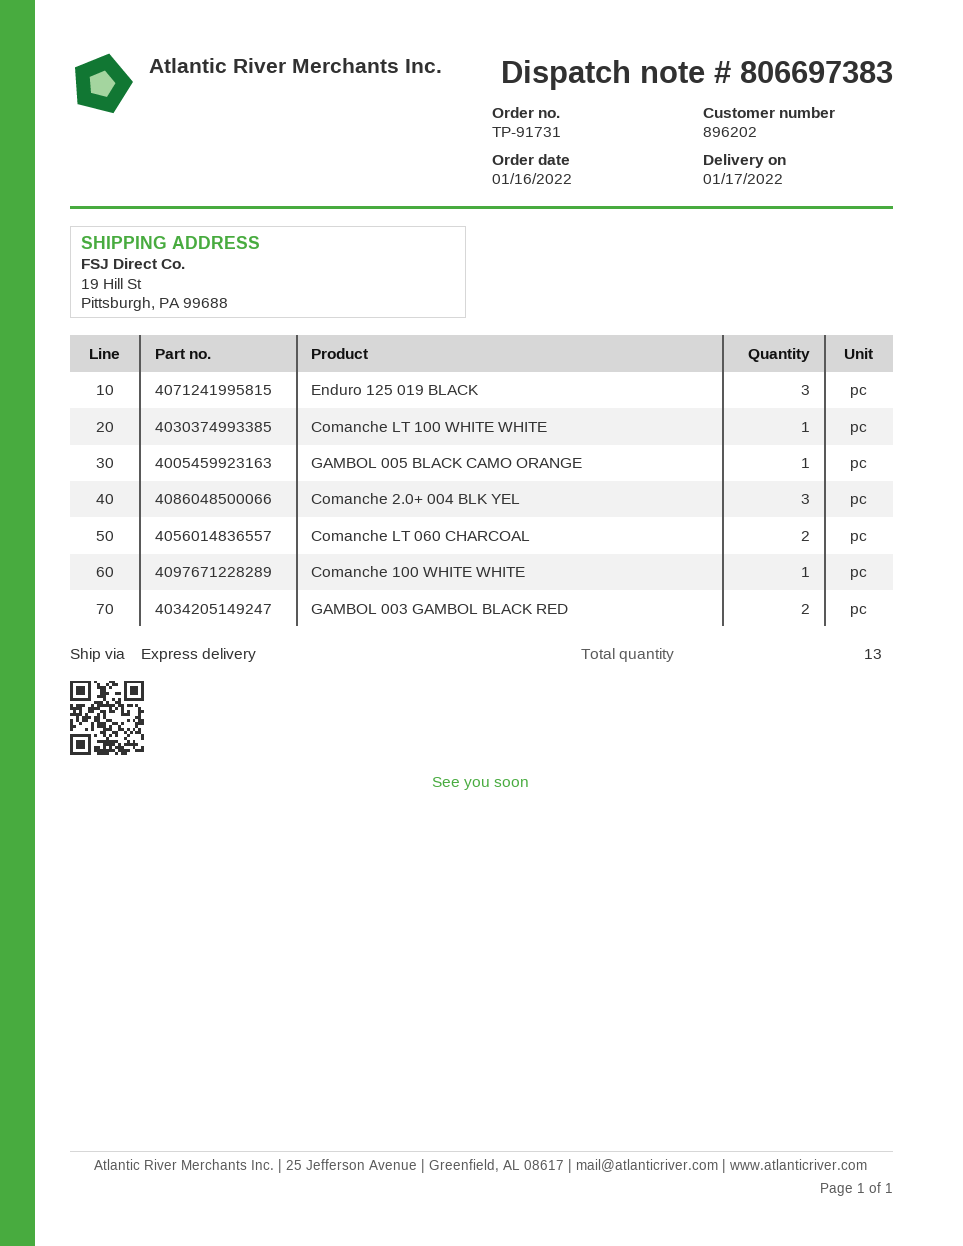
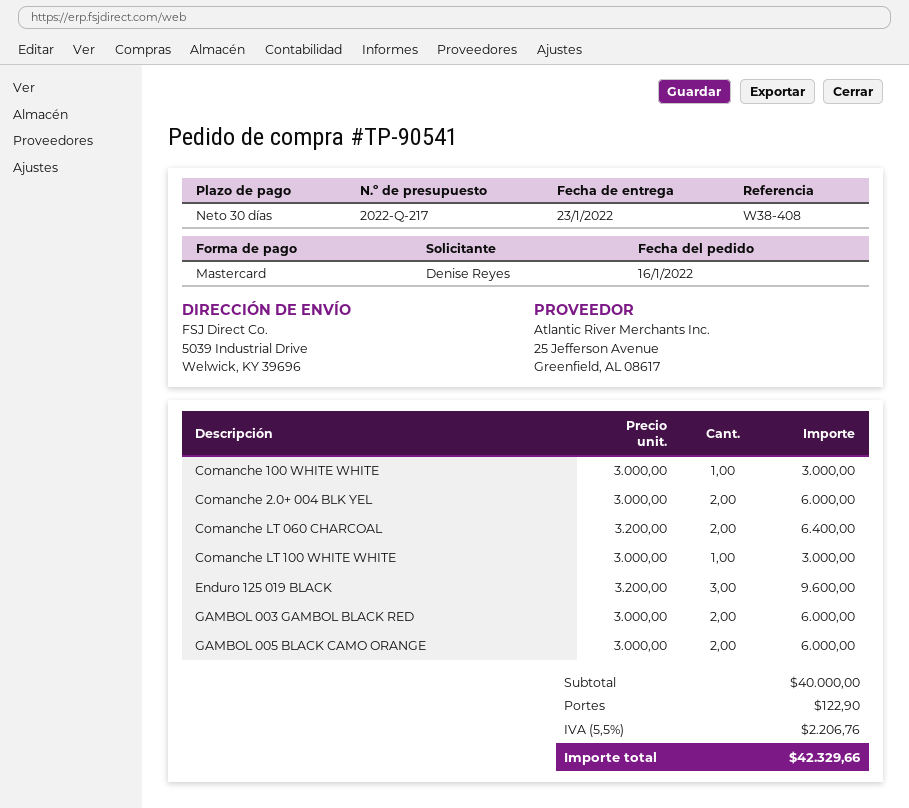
order number: TP-91731 -> TP-90541
delivery date: 2022-01-17 -> 2022-01-23
ship to: 19 Hill St, Pittsburgh, PA 99688 -> 5039 Industrial Drive, Welwick, KY 39696
GAMBOL 005 BLACK CAMO ORANGE: 1 -> 2
Comanche 2.0+ 004 BLK YEL: 3 -> 2

